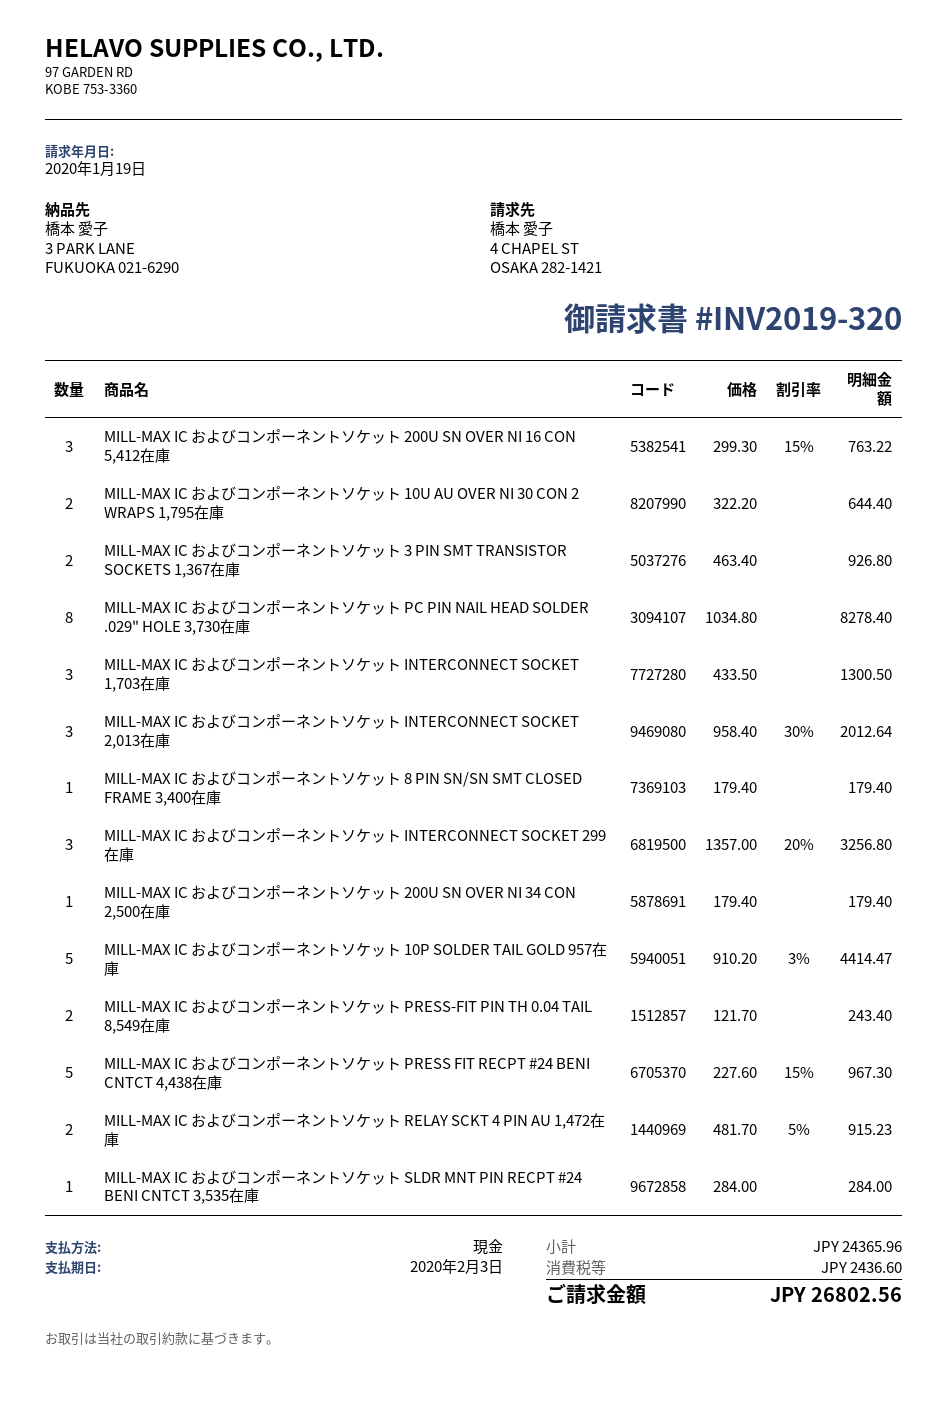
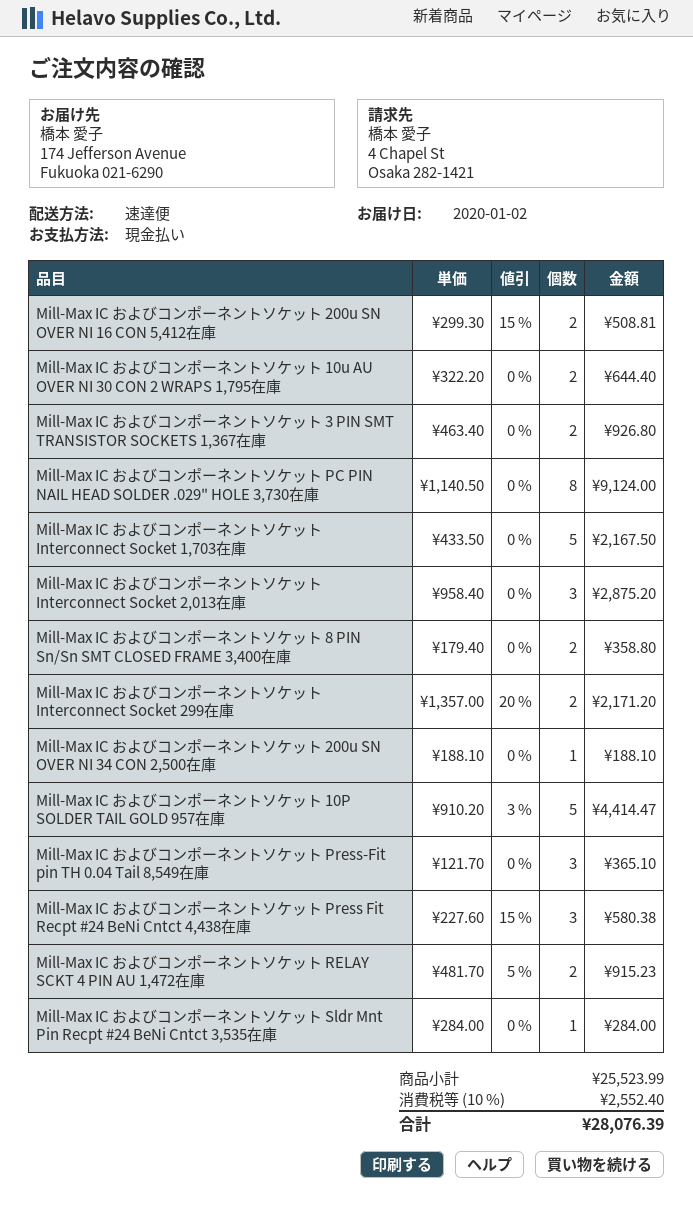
ship to: 3 PARK LANE, FUKUOKA 021-6290 -> 174 Jefferson Avenue, Fukuoka 021-6290
MILL-MAX IC およびコンポーネントソケット 200U SN OVER NI 16 CON 5,412在庫: 3 x 299.30 - 15% = 763.22 -> 2 x 299.30 - 15% = 508.81
MILL-MAX IC およびコンポーネントソケット PC PIN NAIL HEAD SOLDER .029" HOLE 3,730在庫: 8 x 1034.80 = 8278.40 -> 8 x 1140.50 = 9124.00
MILL-MAX IC およびコンポーネントソケット INTERCONNECT SOCKET 1,703在庫: 3 x 433.50 = 1300.50 -> 5 x 433.50 = 2167.50
MILL-MAX IC およびコンポーネントソケット INTERCONNECT SOCKET 2,013在庫: 3 x 958.40 - 30% = 2012.64 -> 3 x 958.40 = 2875.20
MILL-MAX IC およびコンポーネントソケット 8 PIN SN/SN SMT CLOSED FRAME 3,400在庫: 1 x 179.40 = 179.40 -> 2 x 179.40 = 358.80
MILL-MAX IC およびコンポーネントソケット INTERCONNECT SOCKET 299在庫: 3 x 1357.00 - 20% = 3256.80 -> 2 x 1357.00 - 20% = 2171.20
MILL-MAX IC およびコンポーネントソケット 200U SN OVER NI 34 CON 2,500在庫: 1 x 179.40 = 179.40 -> 1 x 188.10 = 188.10
MILL-MAX IC およびコンポーネントソケット PRESS-FIT PIN TH 0.04 TAIL 8,549在庫: 2 x 121.70 = 243.40 -> 3 x 121.70 = 365.10
MILL-MAX IC およびコンポーネントソケット PRESS FIT RECPT #24 BENI CNTCT 4,438在庫: 5 x 227.60 - 15% = 967.30 -> 3 x 227.60 - 15% = 580.38
subtotal: 24365.96 -> 25523.99
tax: 2436.60 -> 2552.40
total: 26802.56 -> 28076.39

